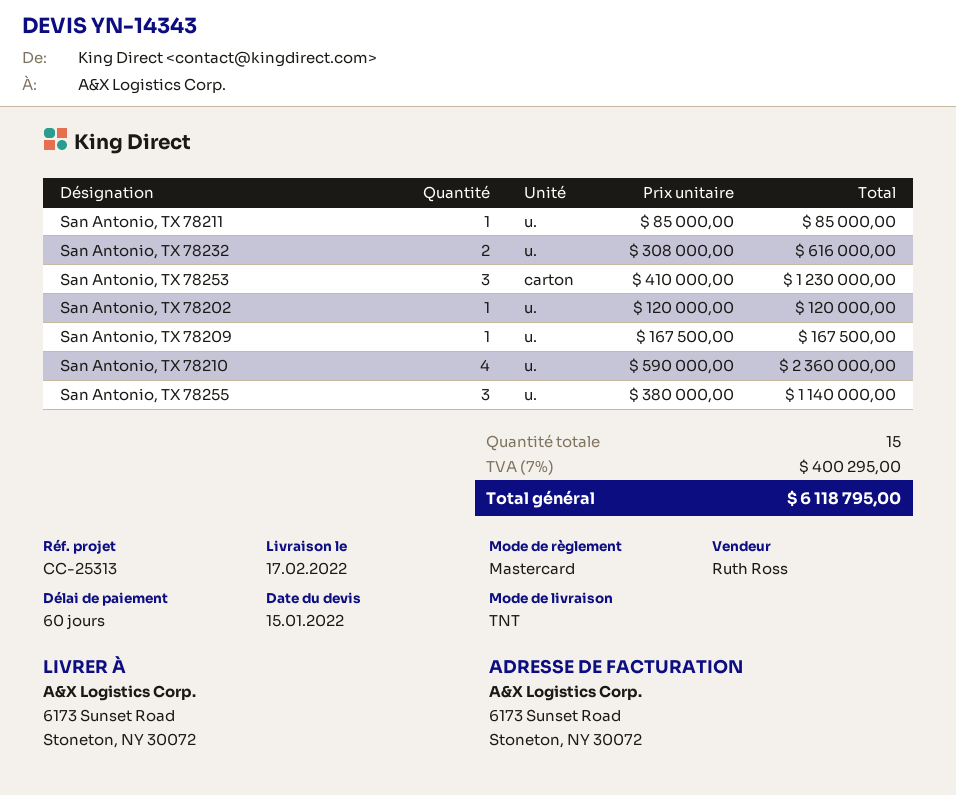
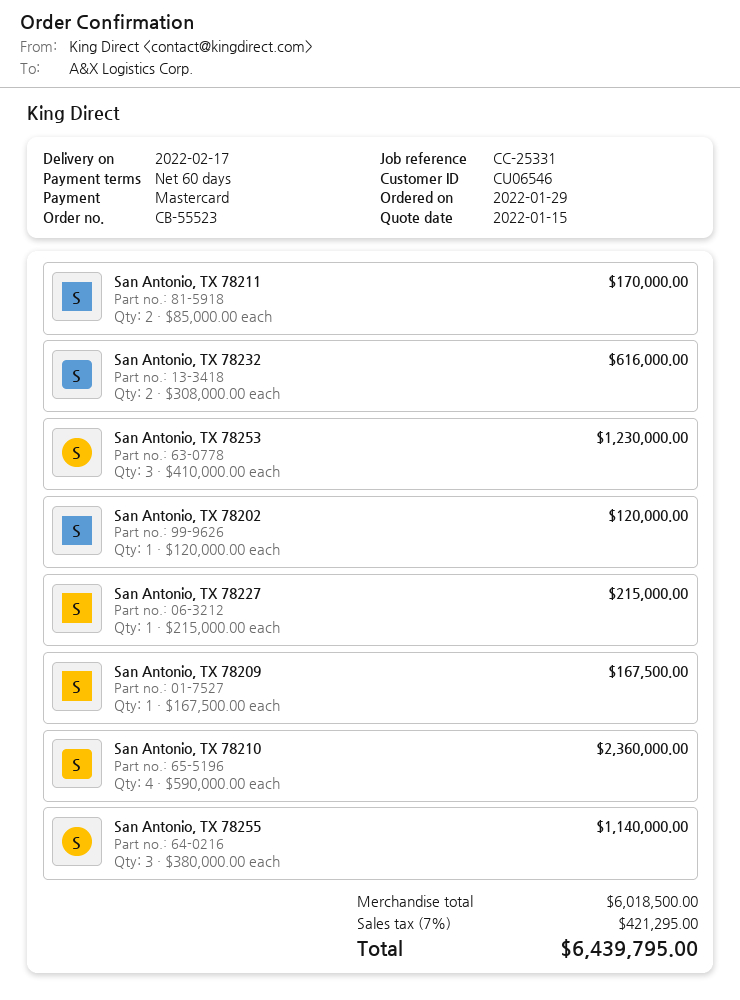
reference: CC-25313 -> CC-25331
San Antonio, TX 78211: 1 x 85000.00 = 85000.00 -> 2 x 85000.00 = 170000.00
San Antonio, TX 78227: none -> 1 x 215000.00 = 215000.00
tax: 7% = 400295.00 -> 7% = 421295.00
total: 6118795.00 -> 6439795.00

